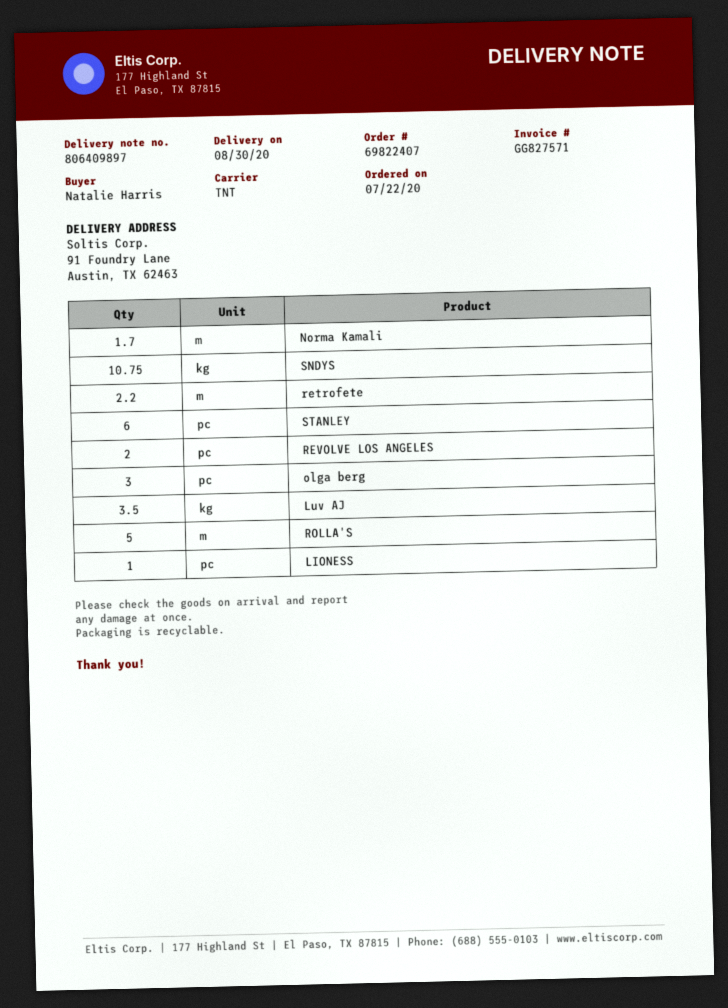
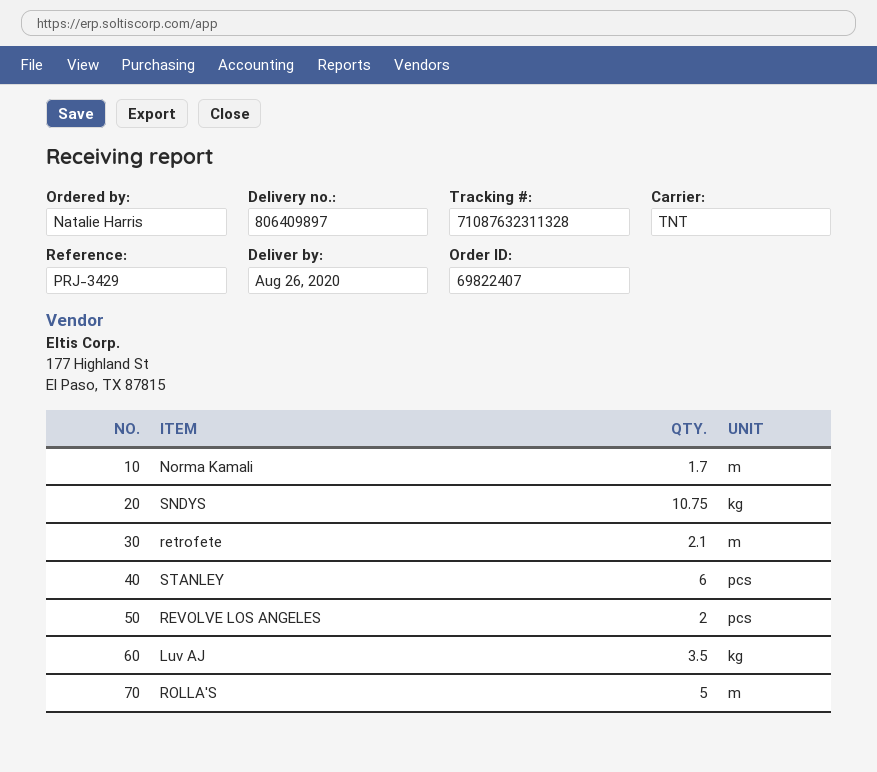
delivery date: 2020-08-30 -> 2020-08-26
retrofete: 2.2 -> 2.1
olga berg: 3 -> none
LIONESS: 1 -> none

